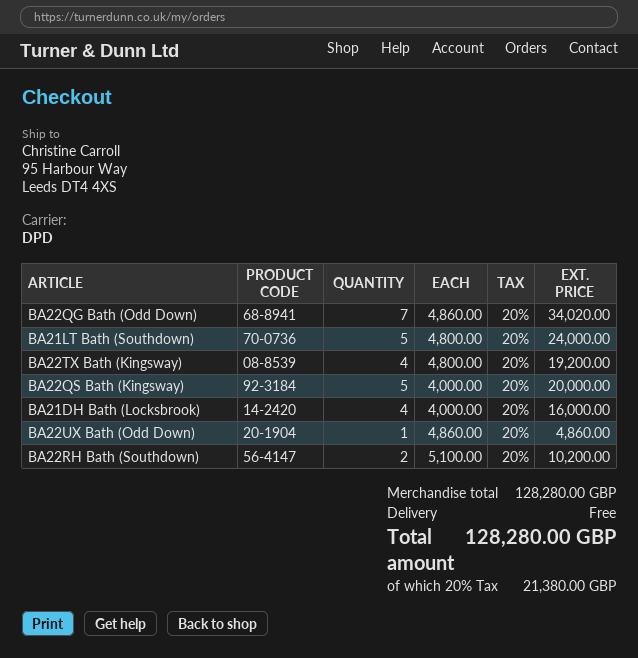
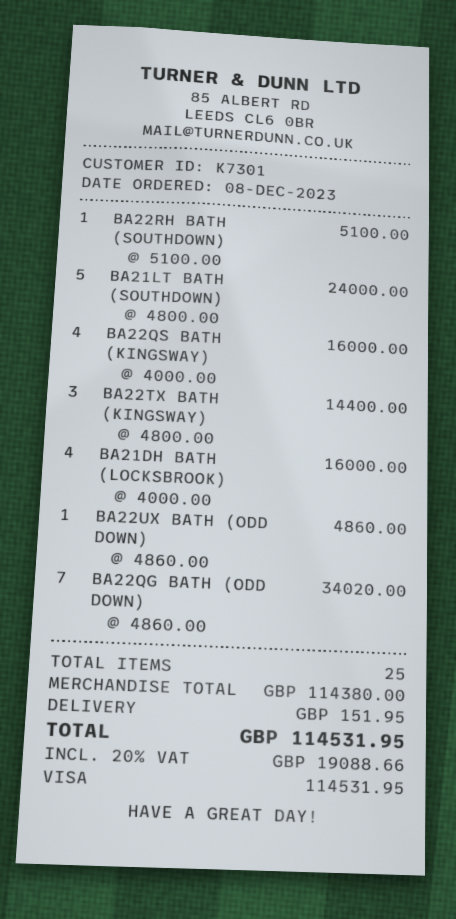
BA22TX Bath (Kingsway): 4 x 4800.00 = 19200.00 -> 3 x 4800.00 = 14400.00
BA22QS Bath (Kingsway): 5 x 4000.00 = 20000.00 -> 4 x 4000.00 = 16000.00
BA22RH Bath (Southdown): 2 x 5100.00 = 10200.00 -> 1 x 5100.00 = 5100.00
subtotal: 128280.00 -> 114380.00
shipping: 0.00 -> 151.95
tax: 20% = 21380.00 -> 20% = 19088.66
total: 128280.00 -> 114531.95

